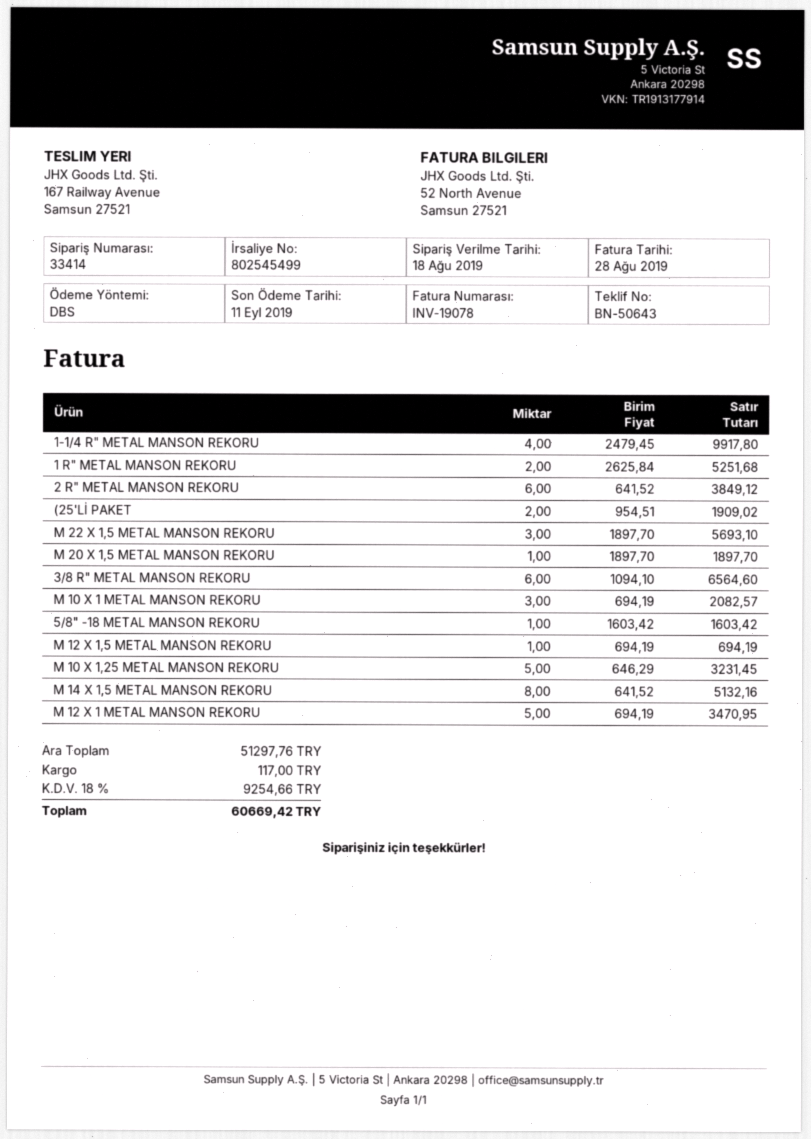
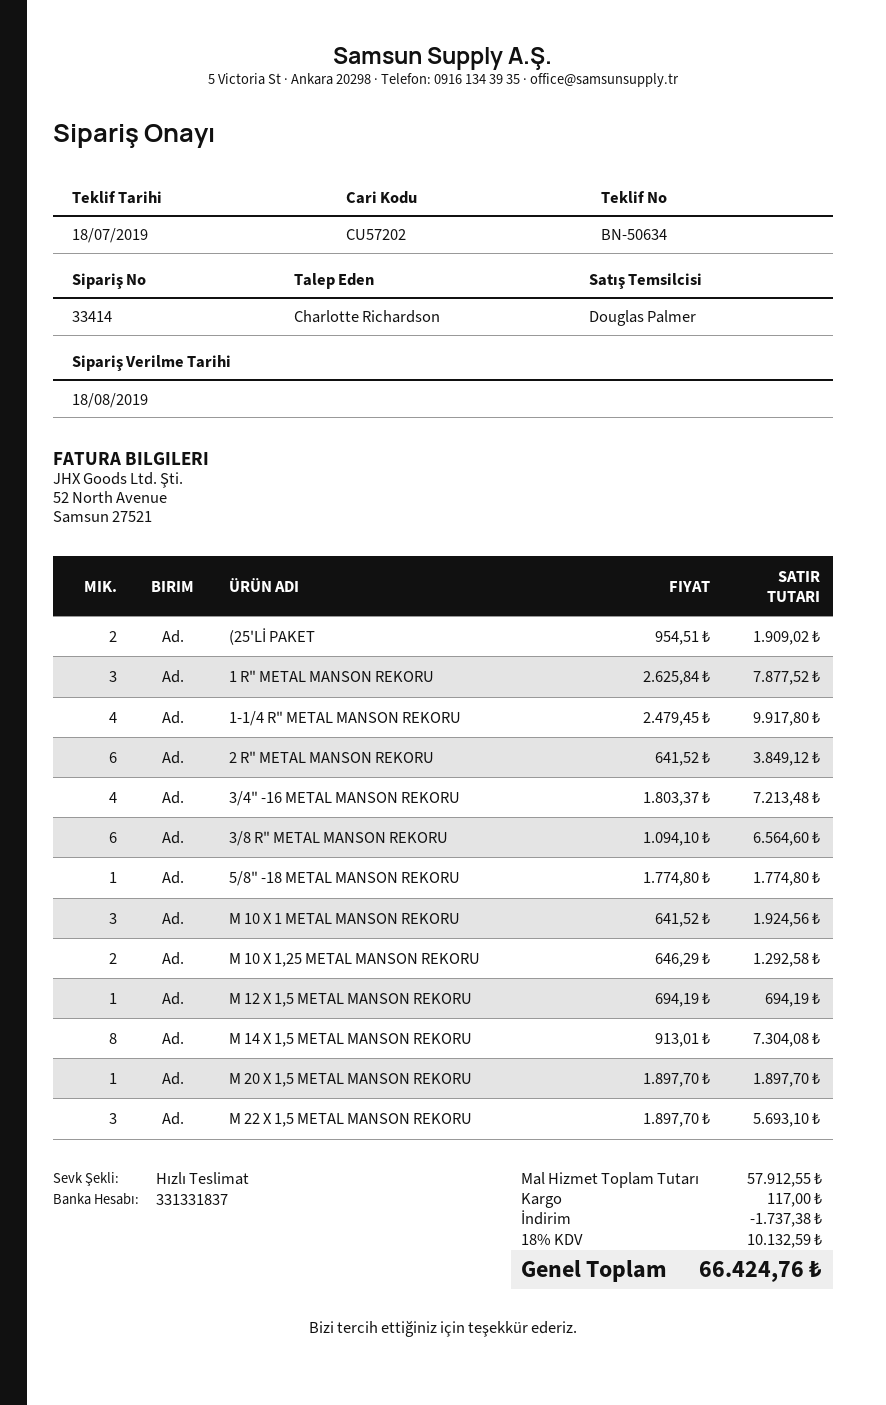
quote number: BN-50643 -> BN-50634
1 R" METAL MANSON REKORU: 2 x 2625.84 = 5251.68 -> 3 x 2625.84 = 7877.52
M 10 X 1 METAL MANSON REKORU: 3 x 694.19 = 2082.57 -> 3 x 641.52 = 1924.56
5/8" -18 METAL MANSON REKORU: 1 x 1603.42 = 1603.42 -> 1 x 1774.80 = 1774.80
M 10 X 1,25 METAL MANSON REKORU: 5 x 646.29 = 3231.45 -> 2 x 646.29 = 1292.58
M 14 X 1,5 METAL MANSON REKORU: 8 x 641.52 = 5132.16 -> 8 x 913.01 = 7304.08
M 12 X 1 METAL MANSON REKORU: 5 x 694.19 = 3470.95 -> none
3/4" -16 METAL MANSON REKORU: none -> 4 x 1803.37 = 7213.48
subtotal: 51297.76 -> 57912.55
discount: none -> 1737.38
tax: 18% = 9254.66 -> 18% = 10132.59
total: 60669.42 -> 66424.76

